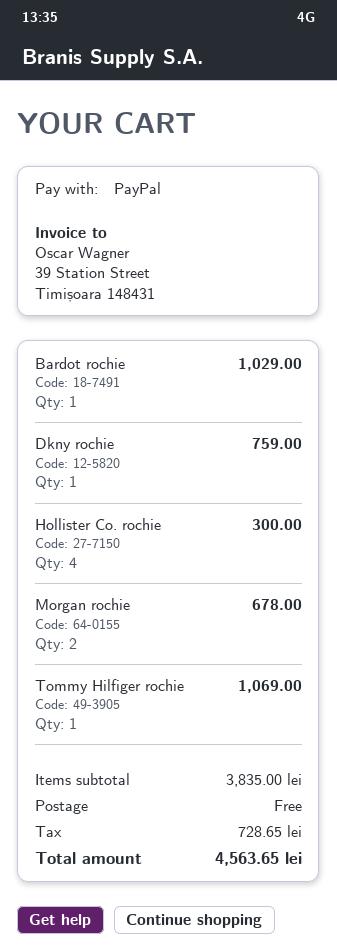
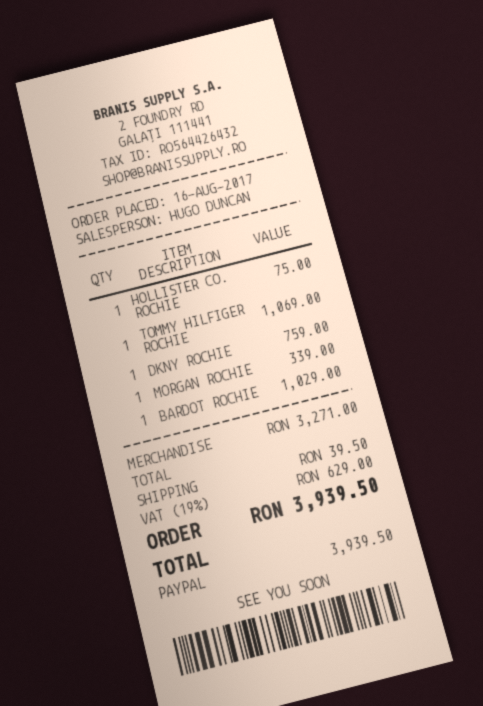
Hollister Co. rochie: 4 for 300.00 -> 1 for 75.00
Morgan rochie: 2 for 678.00 -> 1 for 339.00
subtotal: 3835.00 -> 3271.00
shipping: 0.00 -> 39.50
tax: 728.65 -> 629.00
total: 4563.65 -> 3939.50

